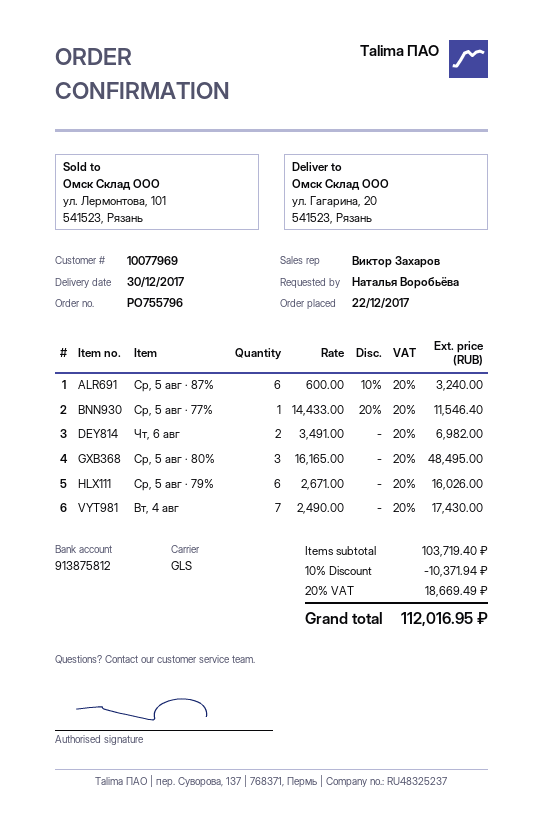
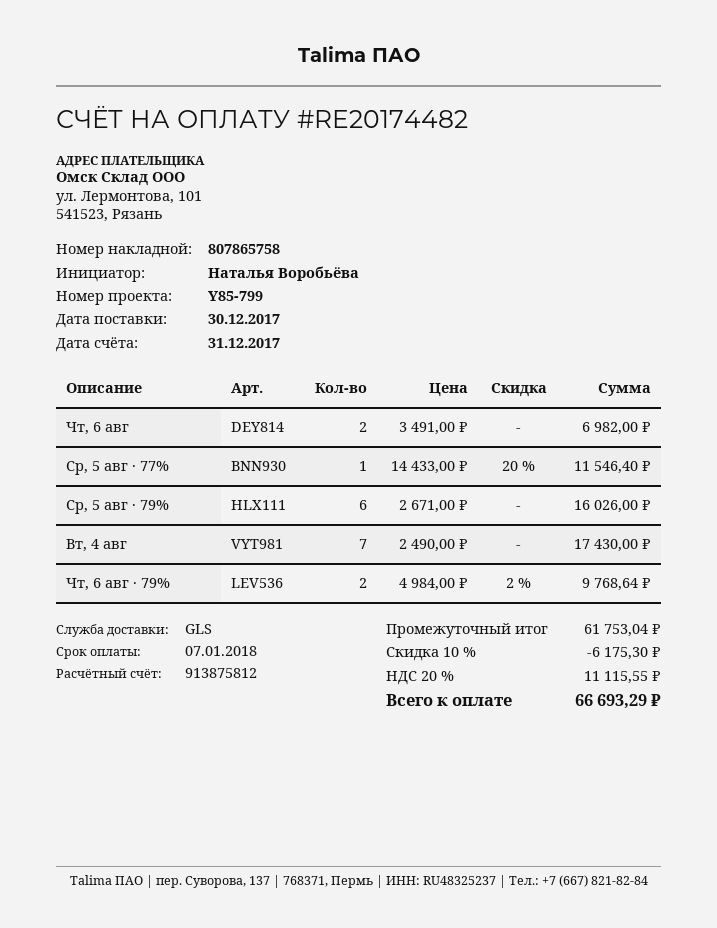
Ср, 5 авг · 87%: 6 x 600.00 - 10% = 3240.00 -> none
Ср, 5 авг · 80%: 3 x 16165.00 = 48495.00 -> none
Чт, 6 авг · 79%: none -> 2 x 4984.00 - 2% = 9768.64
subtotal: 103719.40 -> 61753.04
discount: 10% = 10371.94 -> 10% = 6175.30
tax: 20% = 18669.49 -> 20% = 11115.55
total: 112016.95 -> 66693.29

